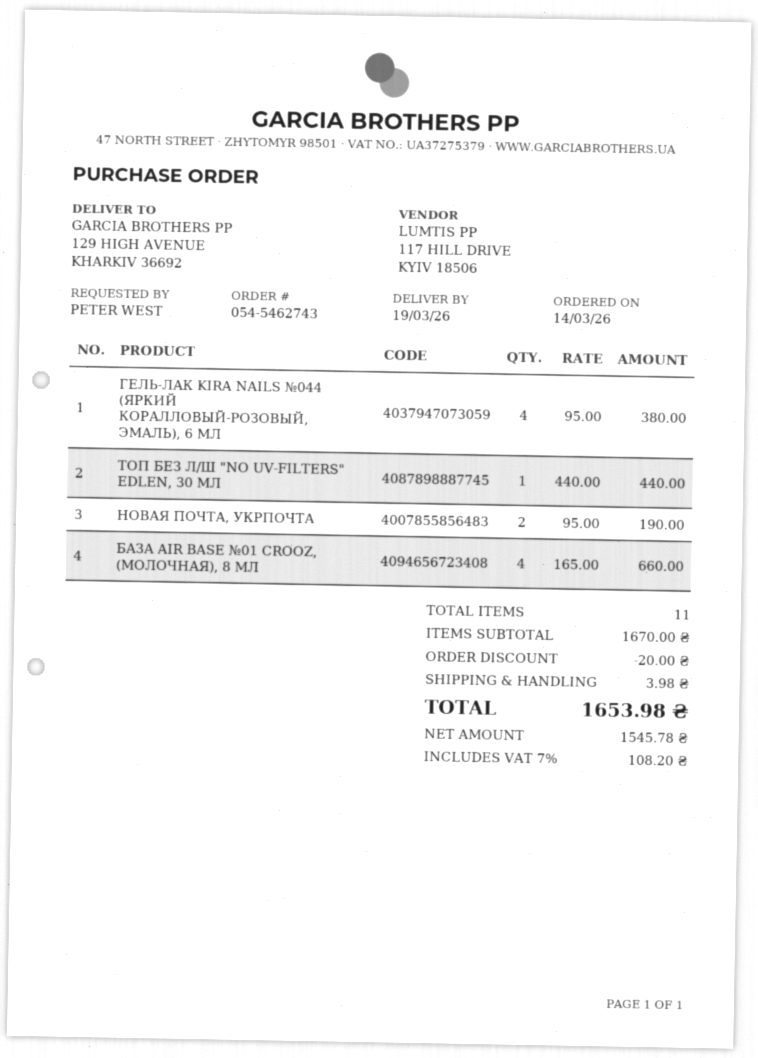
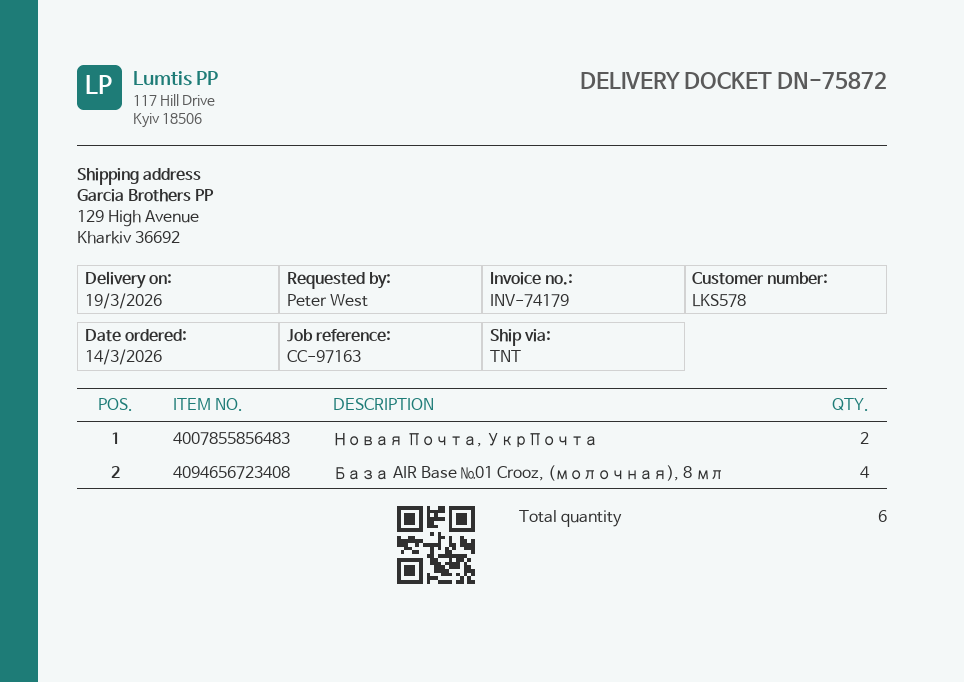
ГЕЛЬ-ЛАК KIRA NAILS №044 (ЯРКИЙ КОРАЛЛОВЫЙ-РОЗОВЫЙ, ЭМАЛЬ), 6 МЛ: 4 -> none
ТОП БЕЗ Л/Ш "NO UV-FILTERS" EDLEN, 30 МЛ: 1 -> none
total quantity: 11 -> 6

